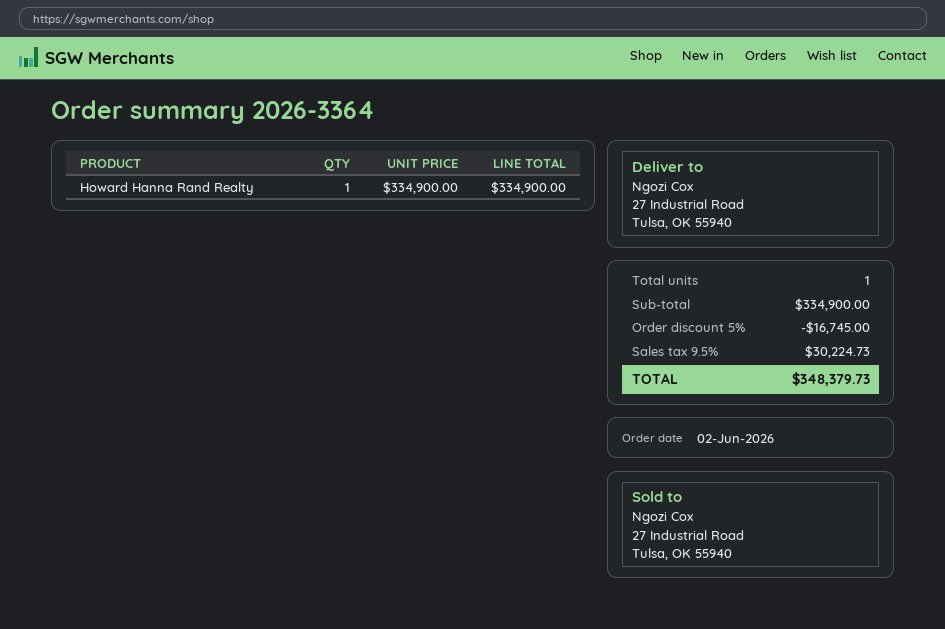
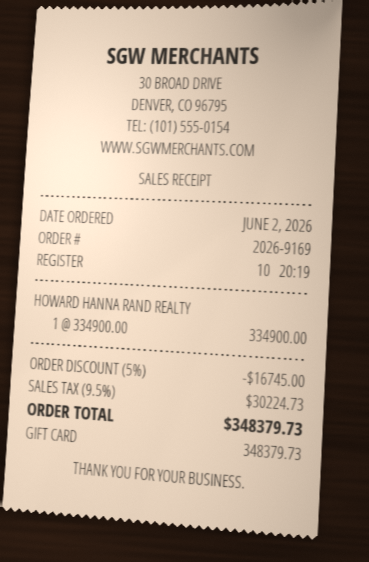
order number: 2026-3364 -> 2026-9169

